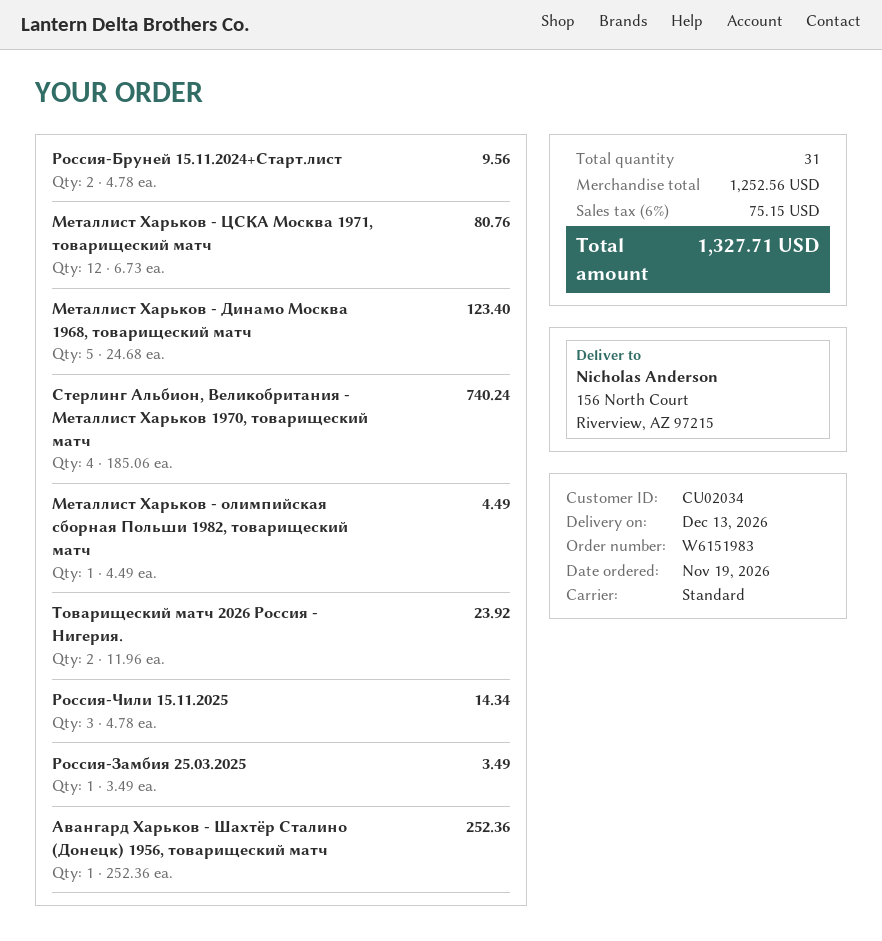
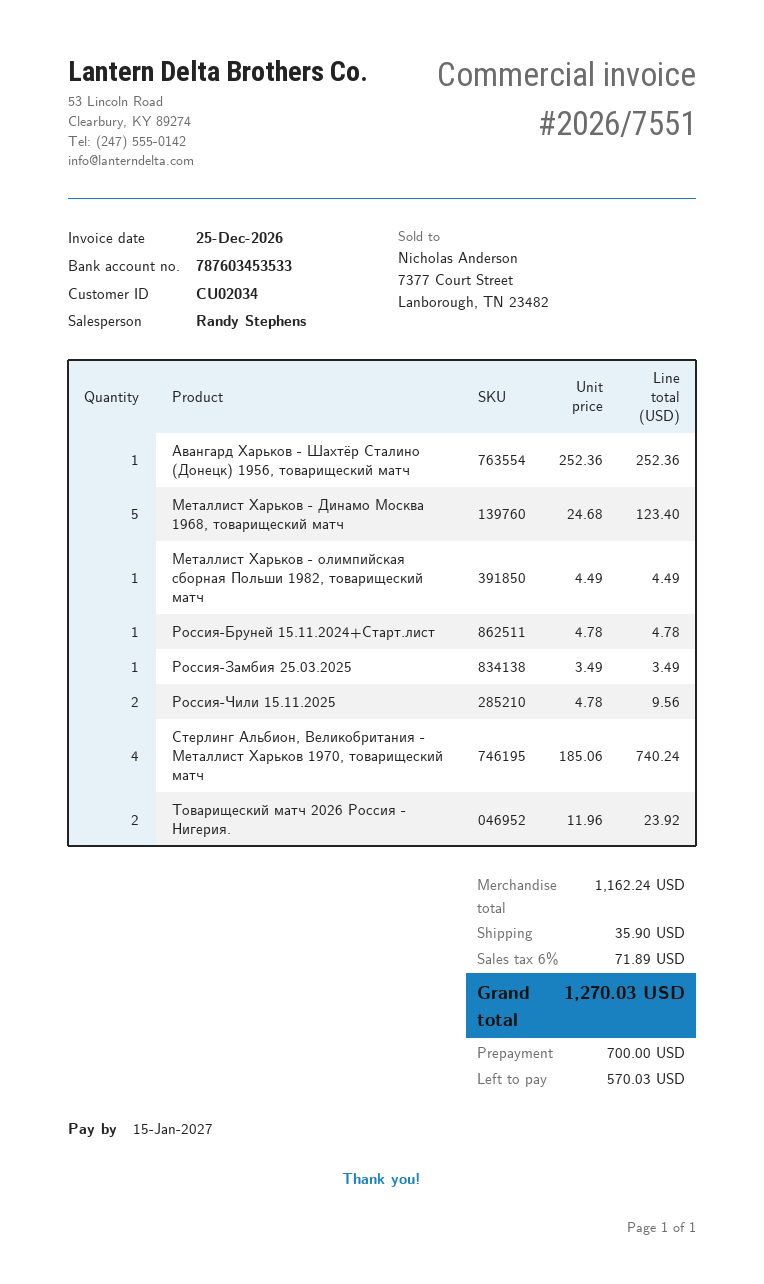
Россия-Бруней 15.11.2024+Старт.лист: 2 x 4.78 = 9.56 -> 1 x 4.78 = 4.78
Металлист Харьков - ЦСКА Москва 1971, товарищеский матч: 12 x 6.73 = 80.76 -> none
Россия-Чили 15.11.2025: 3 x 4.78 = 14.34 -> 2 x 4.78 = 9.56
subtotal: 1252.56 -> 1162.24
shipping: none -> 35.90
tax: 6% = 75.15 -> 6% = 71.89
total: 1327.71 -> 1270.03

